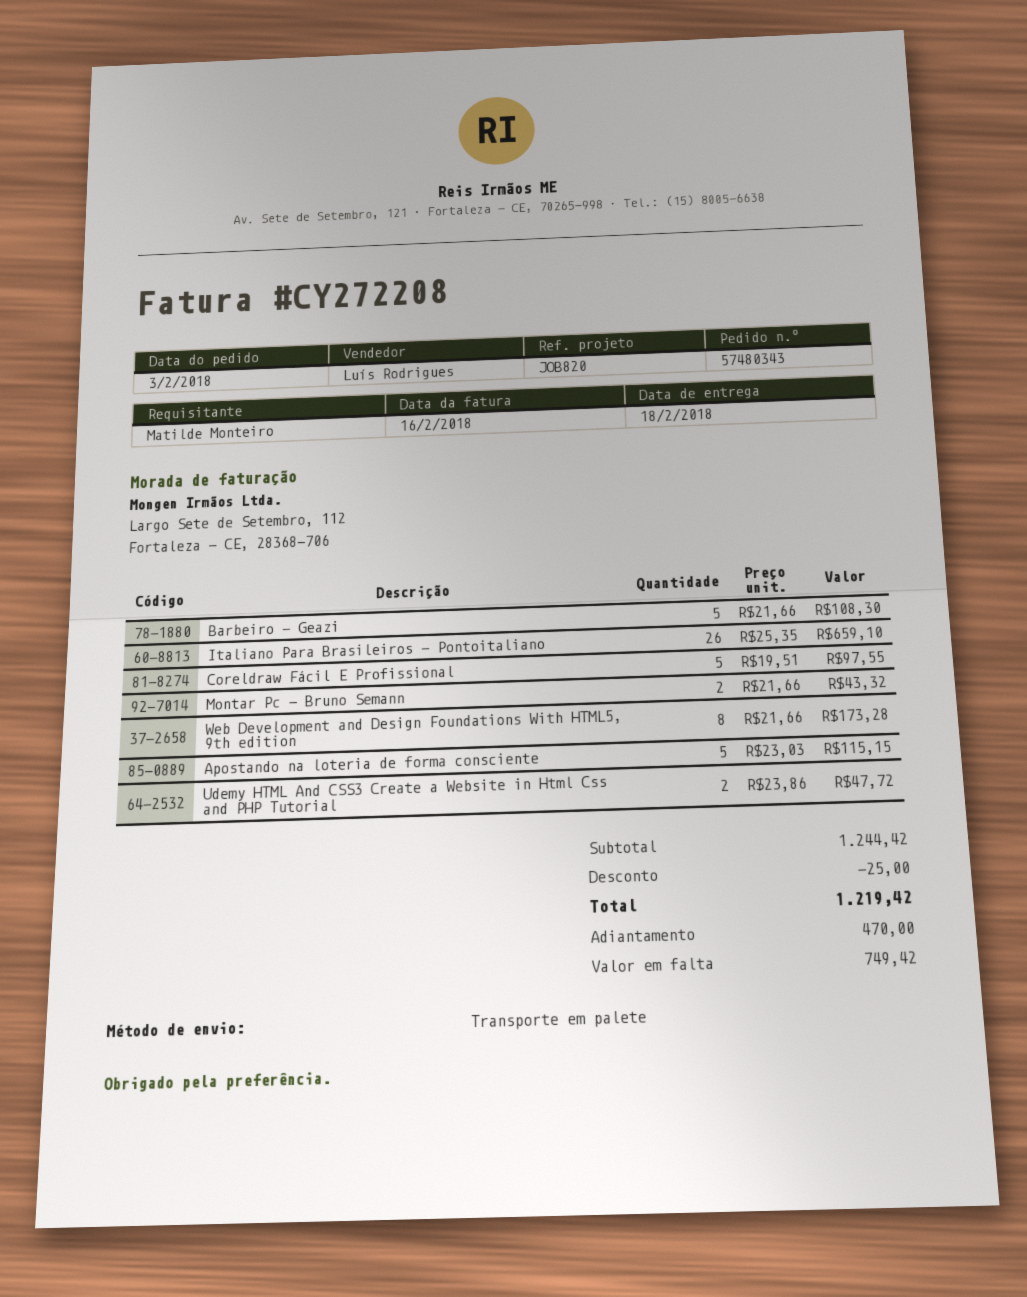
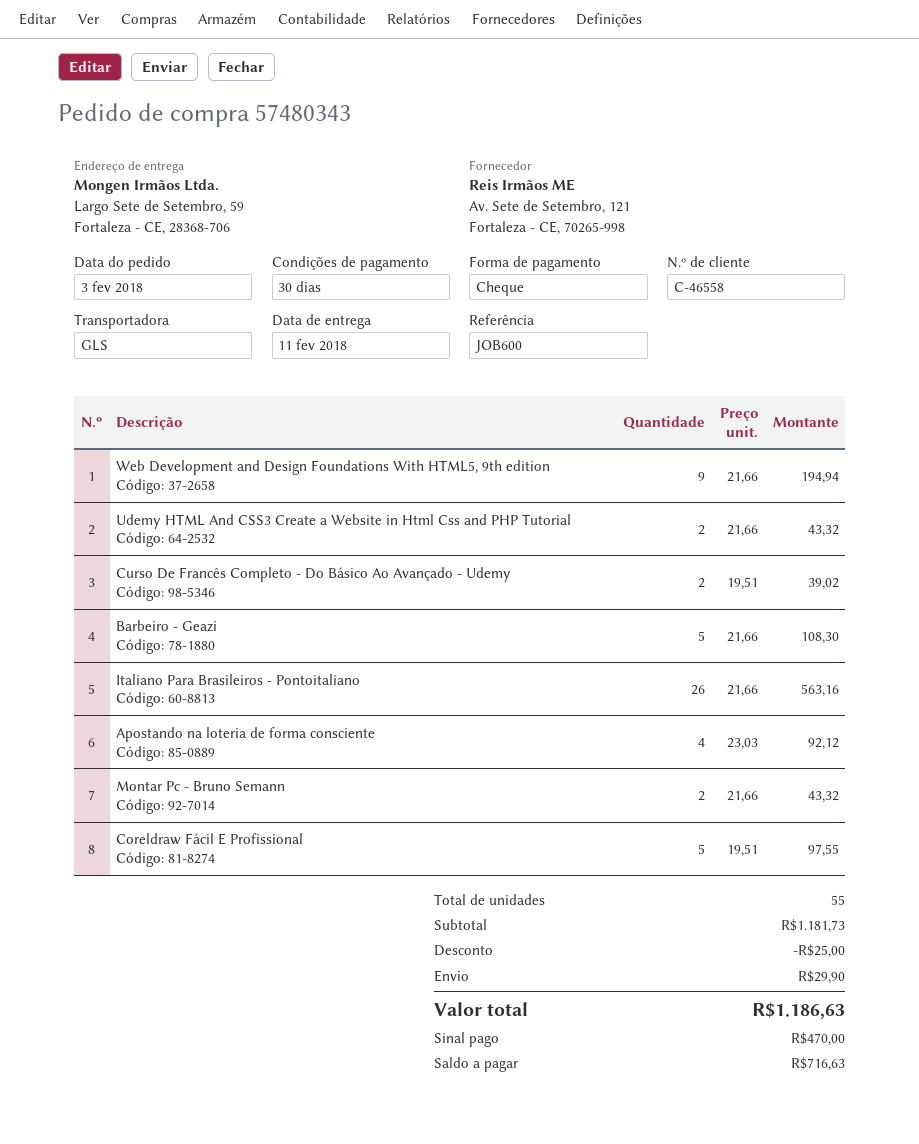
delivery date: 2018-02-18 -> 2018-02-11
reference: JOB820 -> JOB600
shipping method: pallet freight -> GLS
Italiano Para Brasileiros - Pontoitaliano: 26 x 25.35 = 659.10 -> 26 x 21.66 = 563.16
Web Development and Design Foundations With HTML5, 9th edition: 8 x 21.66 = 173.28 -> 9 x 21.66 = 194.94
Apostando na loteria de forma consciente: 5 x 23.03 = 115.15 -> 4 x 23.03 = 92.12
Udemy HTML And CSS3 Create a Website in Html Css and PHP Tutorial: 2 x 23.86 = 47.72 -> 2 x 21.66 = 43.32
Curso De Francês Completo - Do Básico Ao Avançado - Udemy: none -> 2 x 19.51 = 39.02
subtotal: 1244.42 -> 1181.73
shipping: none -> 29.90
total: 1219.42 -> 1186.63
balance: 749.42 -> 716.63

